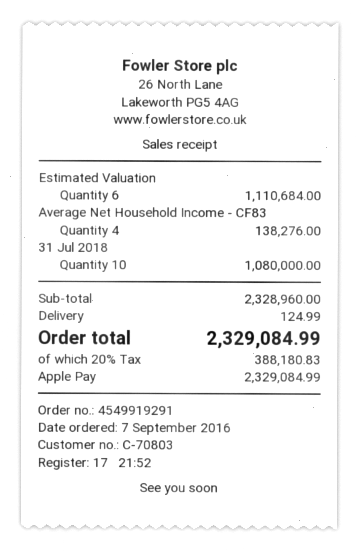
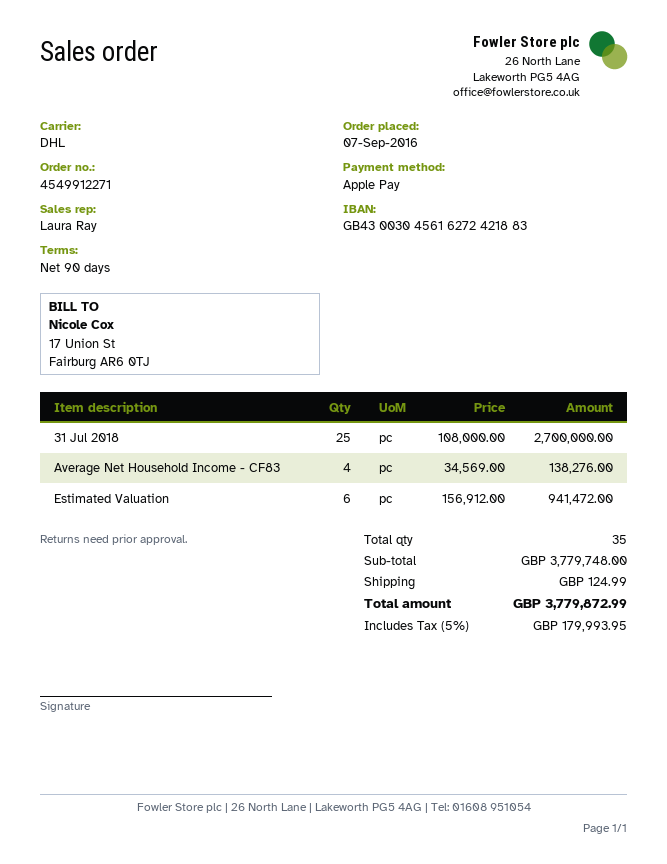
order number: 4549919291 -> 4549912271
Estimated Valuation: 6 for 1110684.00 -> 6 for 941472.00
31 Jul 2018: 10 for 1080000.00 -> 25 for 2700000.00
subtotal: 2328960.00 -> 3779748.00
tax: 20% = 388180.83 -> 5% = 179993.95
total: 2329084.99 -> 3779872.99

